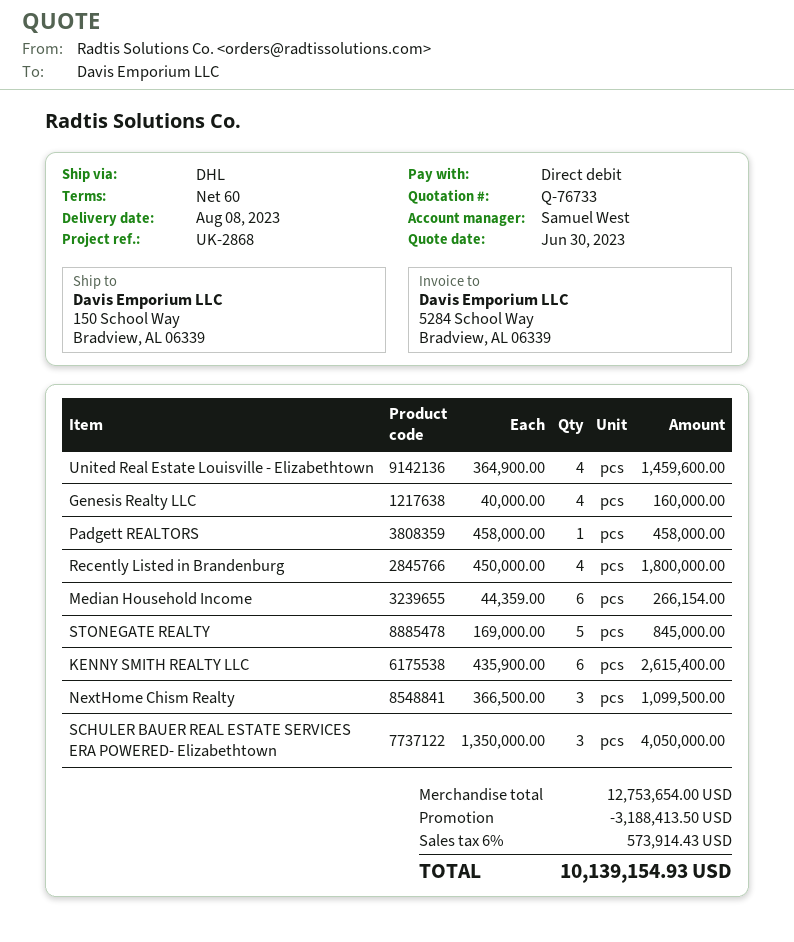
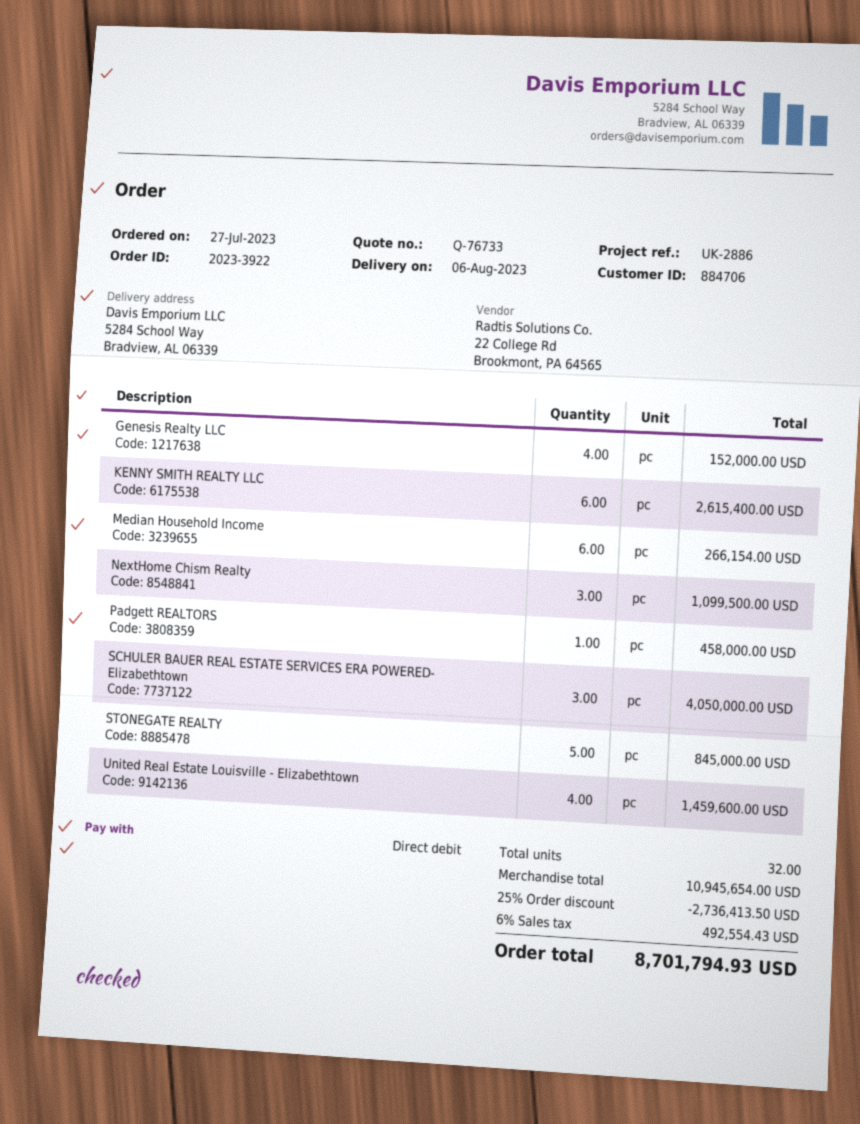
delivery date: 2023-08-08 -> 2023-08-06
reference: UK-2868 -> UK-2886
ship to: 150 School Way, Bradview, AL 06339 -> 5284 School Way, Bradview, AL 06339
Genesis Realty LLC: 4 for 160000.00 -> 4 for 152000.00
Recently Listed in Brandenburg: 4 for 1800000.00 -> none
subtotal: 12753654.00 -> 10945654.00
discount: 3188413.50 -> 2736413.50
tax: 6% = 573914.43 -> 6% = 492554.43
total: 10139154.93 -> 8701794.93

